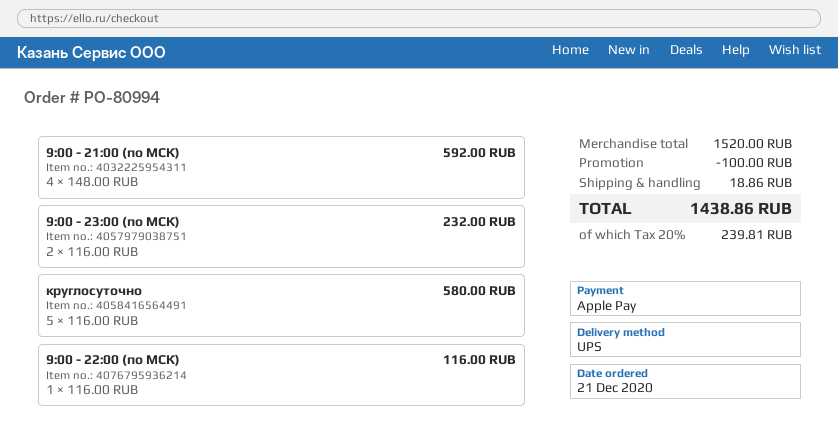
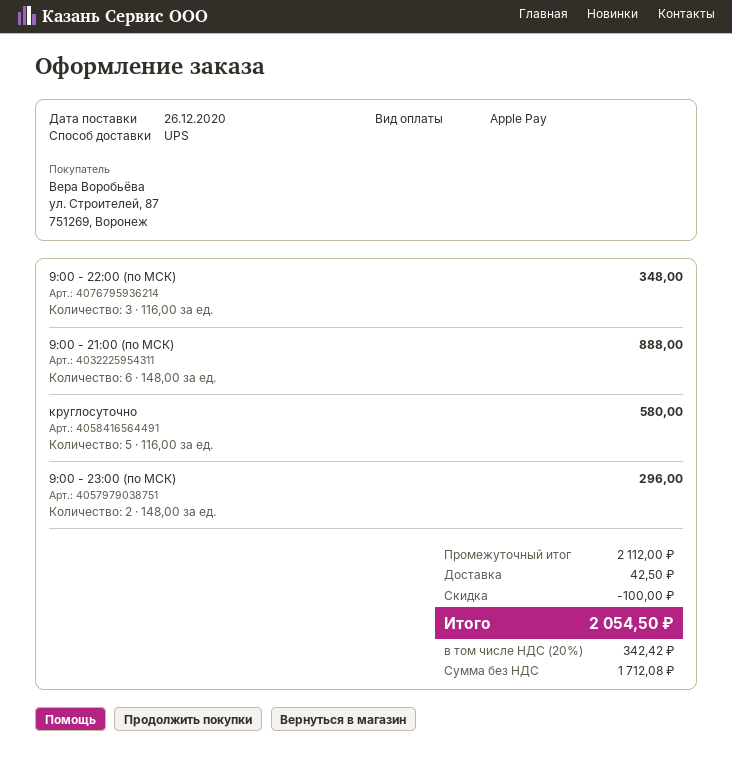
9:00 - 21:00 (по МСК): 4 x 148.00 = 592.00 -> 6 x 148.00 = 888.00
9:00 - 23:00 (по МСК): 2 x 116.00 = 232.00 -> 2 x 148.00 = 296.00
9:00 - 22:00 (по МСК): 1 x 116.00 = 116.00 -> 3 x 116.00 = 348.00
subtotal: 1520.00 -> 2112.00
shipping: 18.86 -> 42.50
tax: 20% = 239.81 -> 20% = 342.42
total: 1438.86 -> 2054.50

